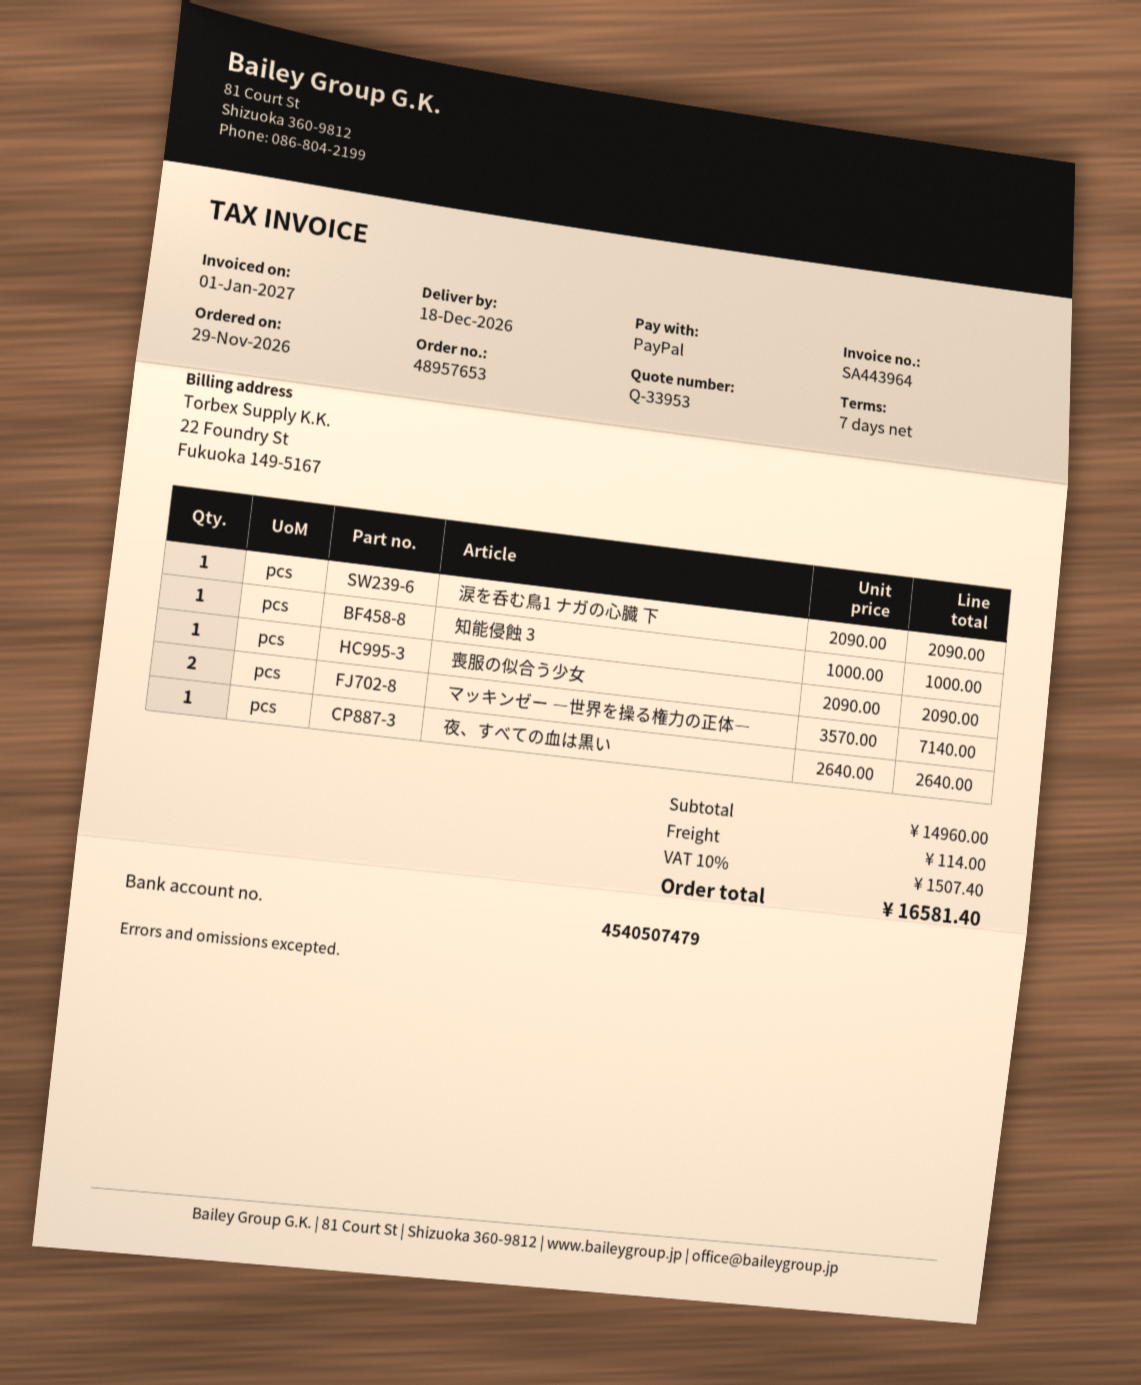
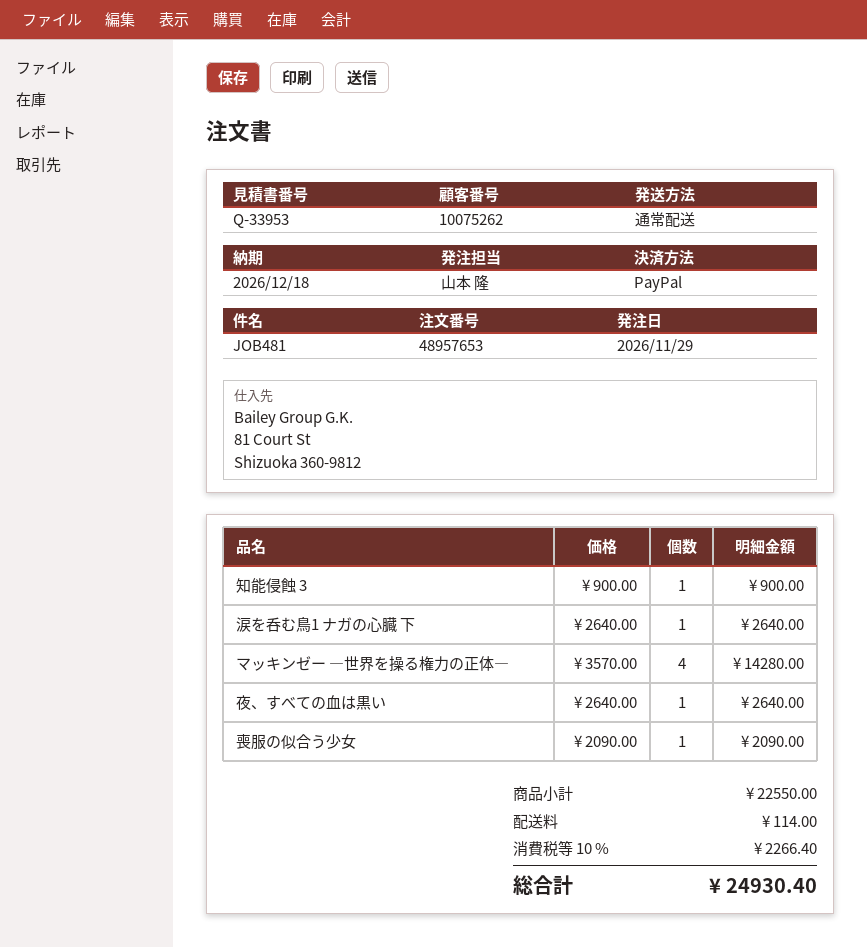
涙を呑む鳥1 ナガの心臓 下: 1 x 2090.00 = 2090.00 -> 1 x 2640.00 = 2640.00
知能侵蝕 3: 1 x 1000.00 = 1000.00 -> 1 x 900.00 = 900.00
マッキンゼー ―世界を操る権力の正体―: 2 x 3570.00 = 7140.00 -> 4 x 3570.00 = 14280.00
subtotal: 14960.00 -> 22550.00
tax: 10% = 1507.40 -> 10% = 2266.40
total: 16581.40 -> 24930.40

